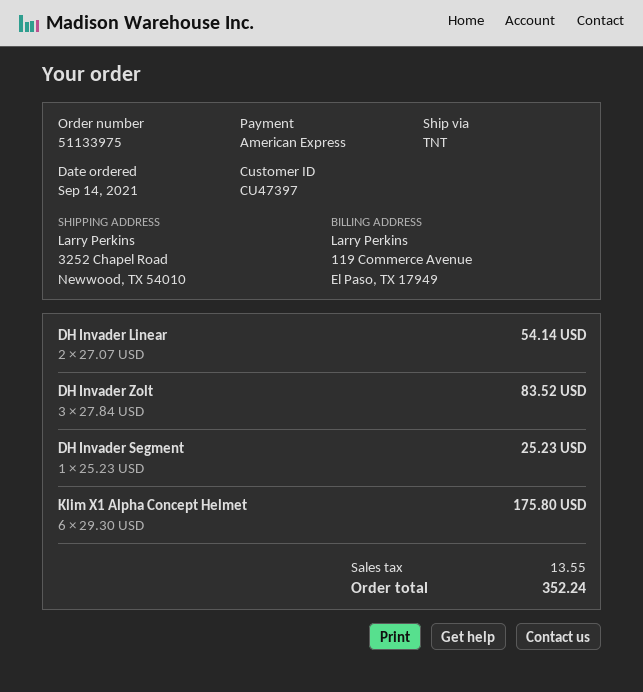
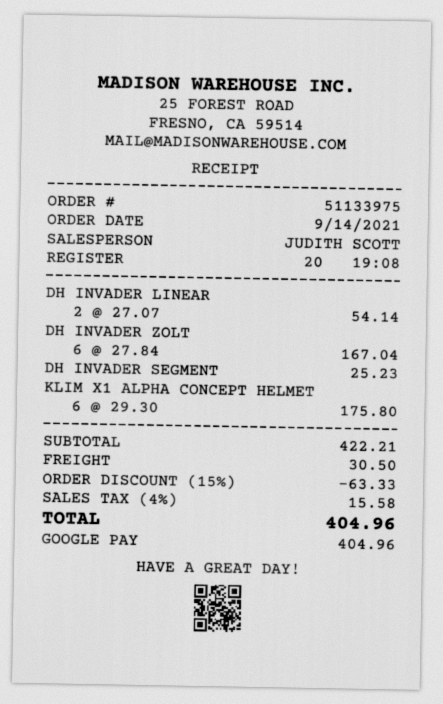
payment method: American Express -> Google Pay
DH Invader Zolt: 3 x 27.84 = 83.52 -> 6 x 27.84 = 167.04
discount: none -> 15% = 63.33
shipping: none -> 30.50
tax: 13.55 -> 15.58
total: 352.24 -> 404.96

